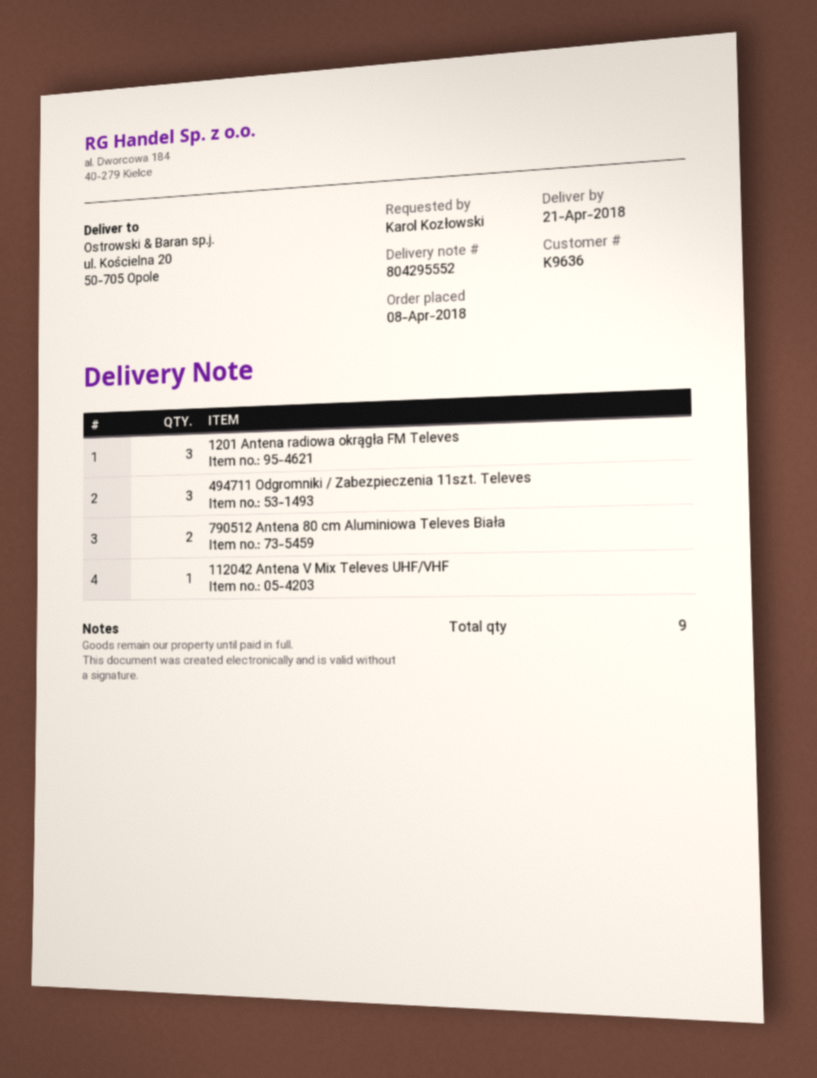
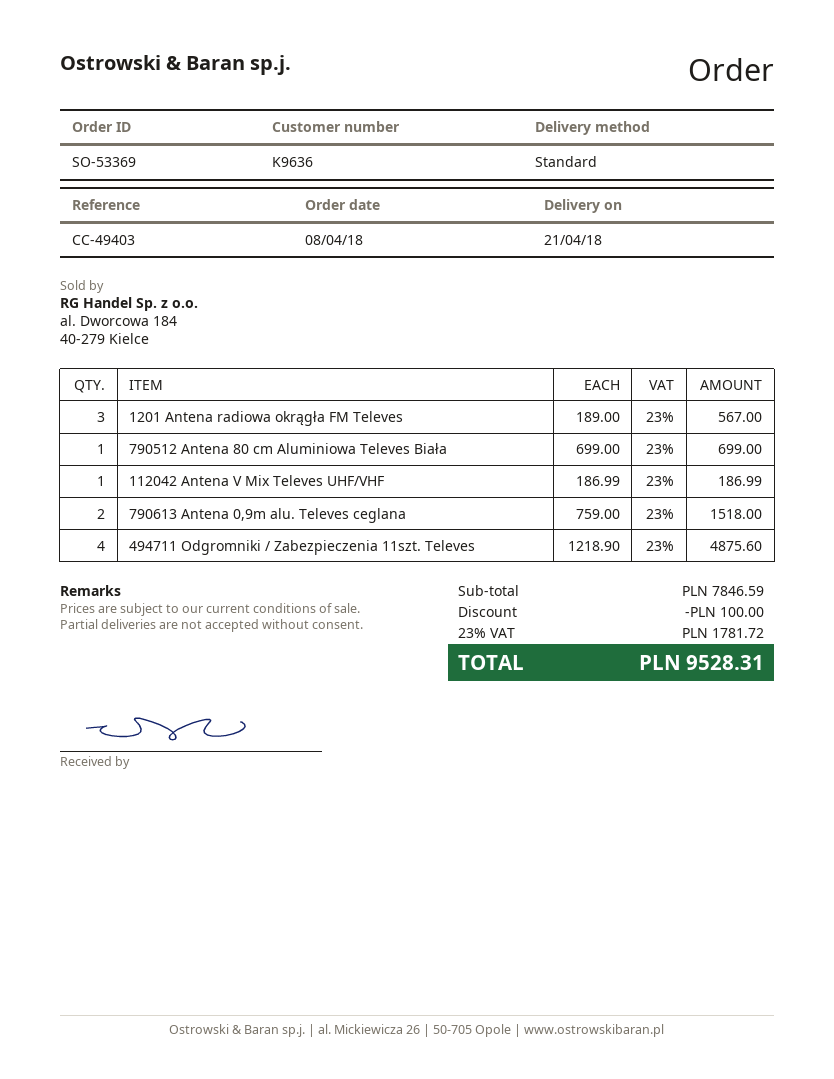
494711 Odgromniki / Zabezpieczenia 11szt. Televes: 3 -> 4
790512 Antena 80 cm Aluminiowa Televes Biała: 2 -> 1
790613 Antena 0,9m alu. Televes ceglana: none -> 2

